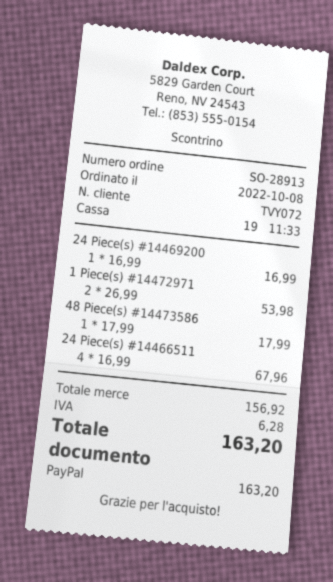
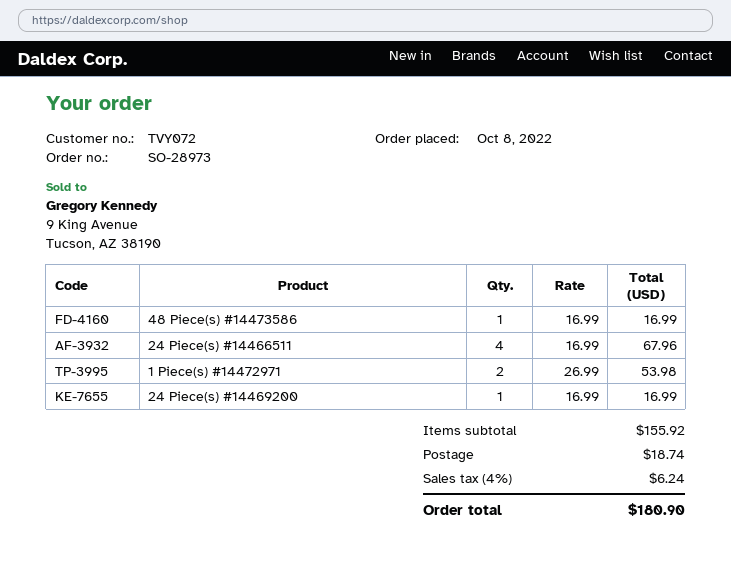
order number: SO-28913 -> SO-28973
48 Piece(s) #14473586: 1 x 17.99 = 17.99 -> 1 x 16.99 = 16.99
subtotal: 156.92 -> 155.92
shipping: none -> 18.74
tax: 6.28 -> 6.24
total: 163.20 -> 180.90

